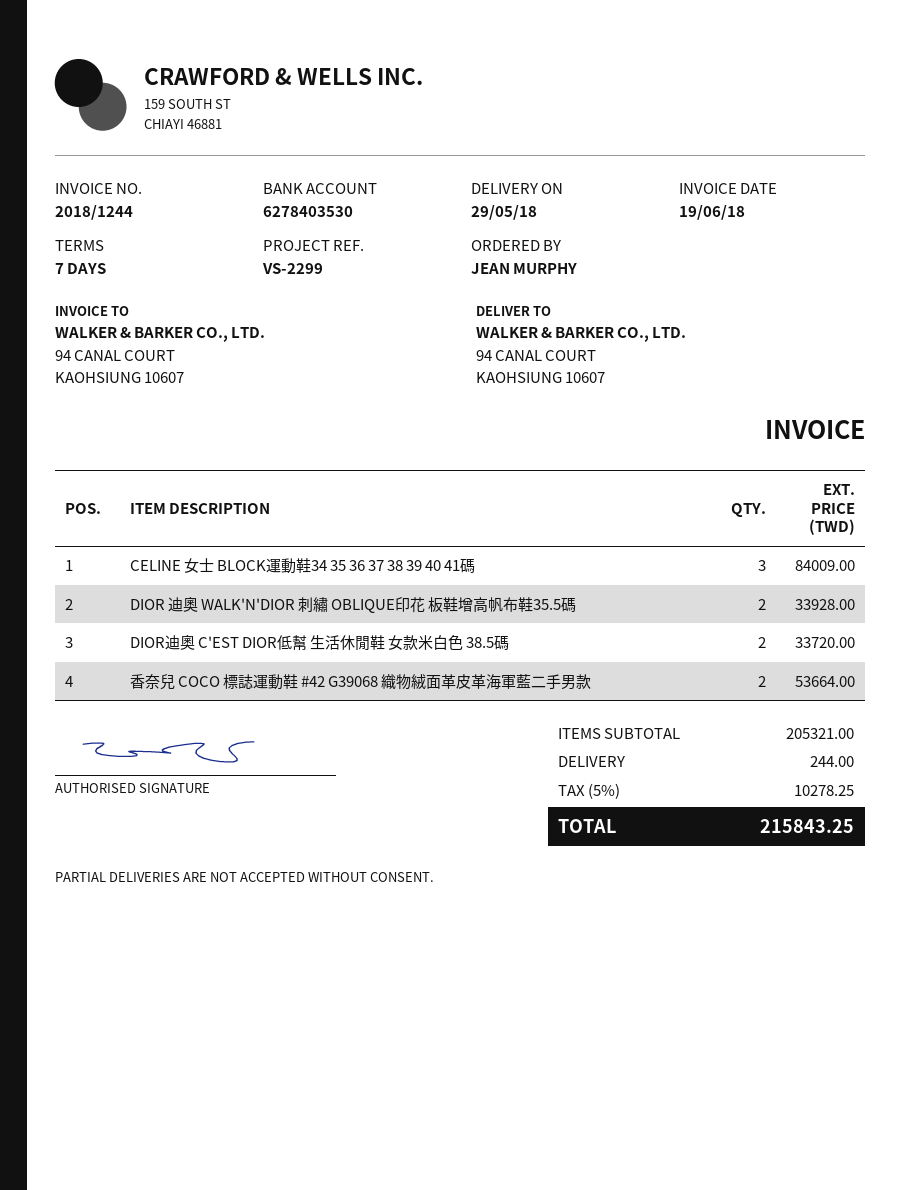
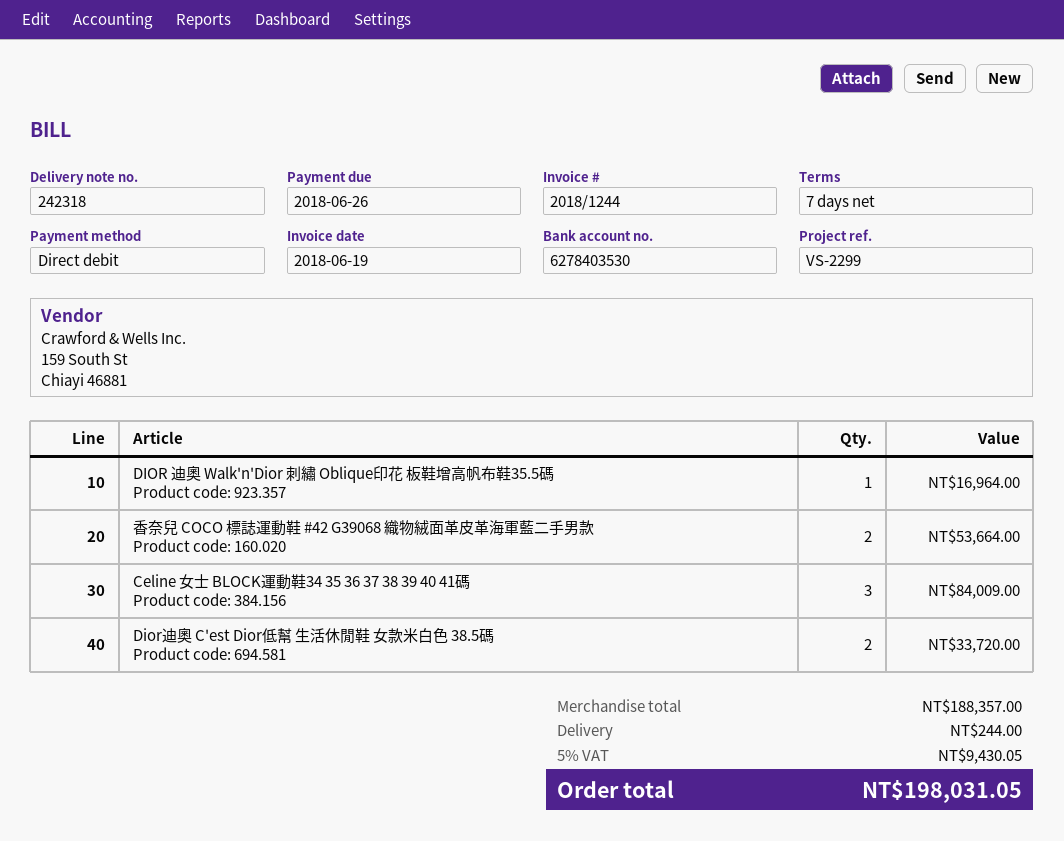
DIOR 迪奧 WALK'N'DIOR 刺繡 OBLIQUE印花 板鞋增高帆布鞋35.5碼: 2 for 33928.00 -> 1 for 16964.00
subtotal: 205321.00 -> 188357.00
tax: 5% = 10278.25 -> 5% = 9430.05
total: 215843.25 -> 198031.05

